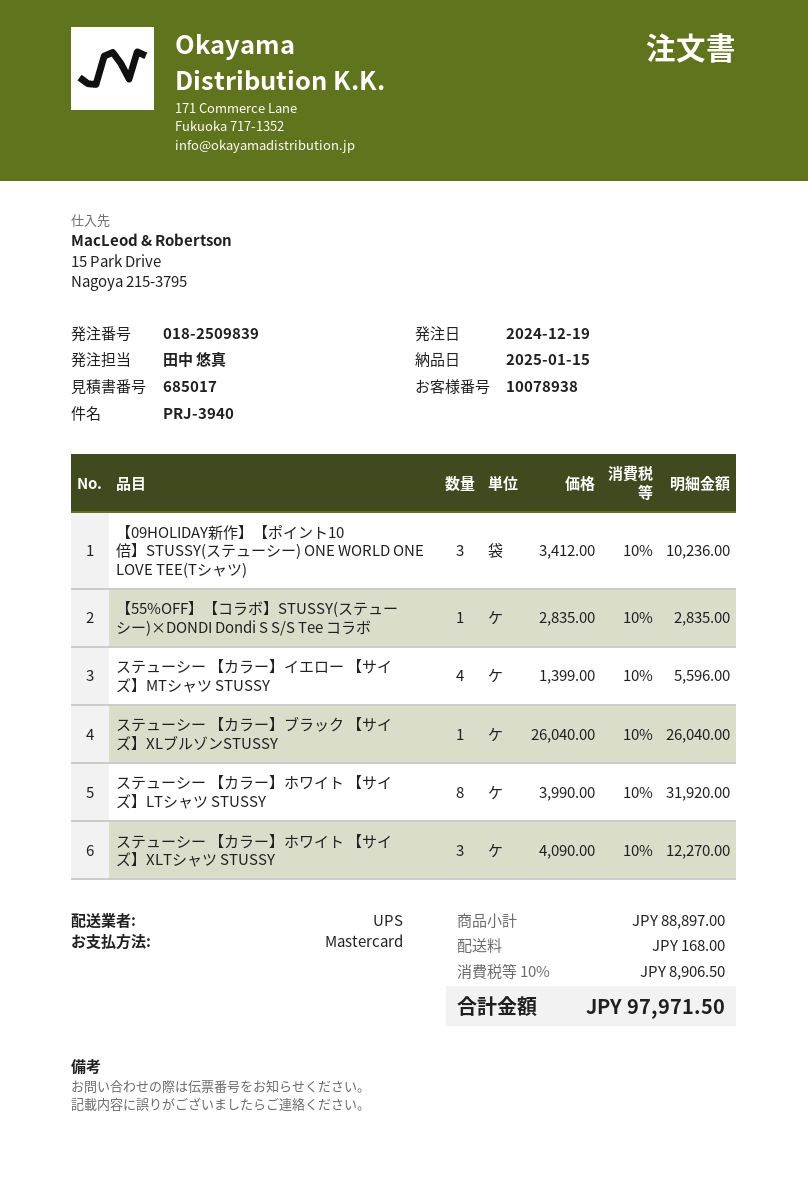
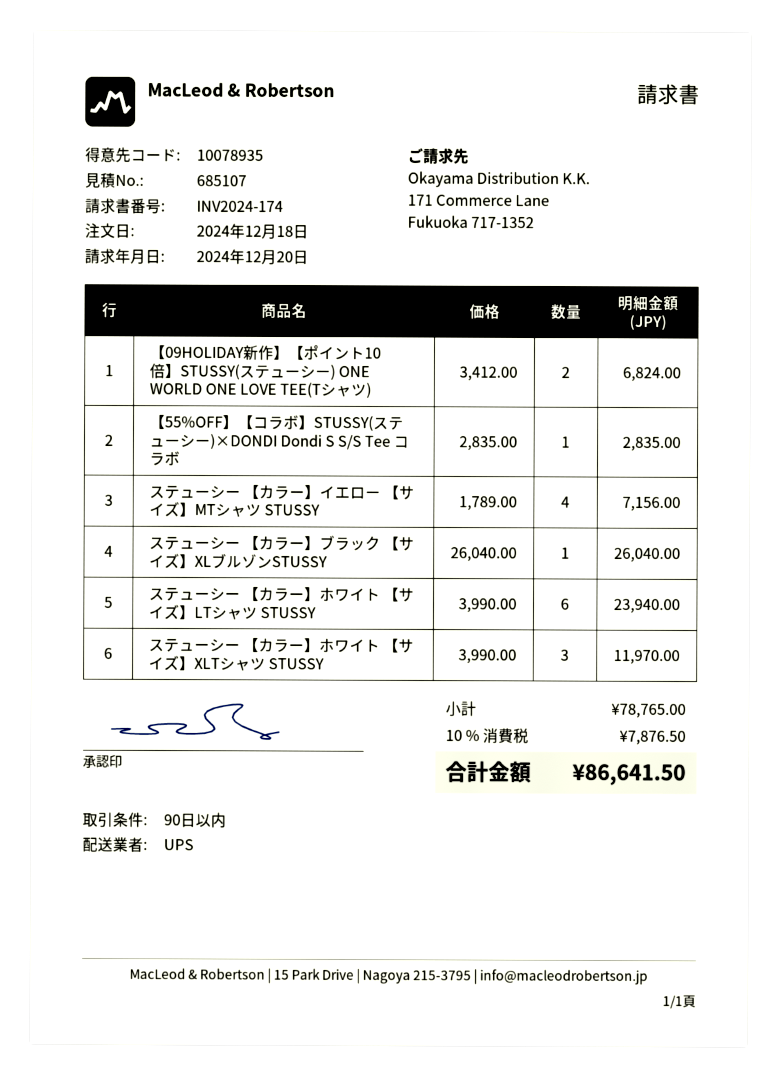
quote number: 685017 -> 685107
order date: 2024-12-19 -> 2024-12-18
customer number: 10078938 -> 10078935
【09HOLIDAY新作】【ポイント10倍】STUSSY(ステューシー) ONE WORLD ONE LOVE TEE(Tシャツ): 3 x 3412.00 = 10236.00 -> 2 x 3412.00 = 6824.00
ステューシー 【カラー】イエロー 【サイズ】MTシャツ STUSSY: 4 x 1399.00 = 5596.00 -> 4 x 1789.00 = 7156.00
ステューシー 【カラー】ホワイト 【サイズ】LTシャツ STUSSY: 8 x 3990.00 = 31920.00 -> 6 x 3990.00 = 23940.00
ステューシー 【カラー】ホワイト 【サイズ】XLTシャツ STUSSY: 3 x 4090.00 = 12270.00 -> 3 x 3990.00 = 11970.00
subtotal: 88897.00 -> 78765.00
shipping: 168.00 -> none
tax: 10% = 8906.50 -> 10% = 7876.50
total: 97971.50 -> 86641.50

